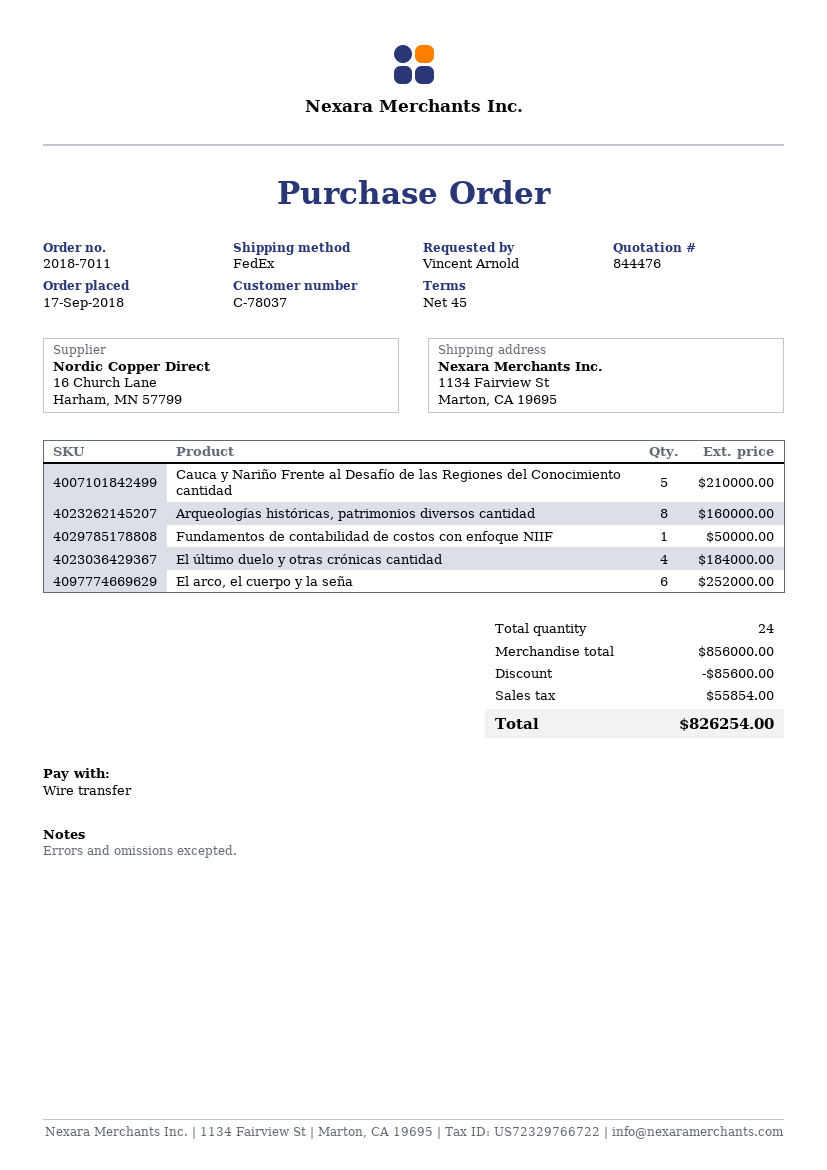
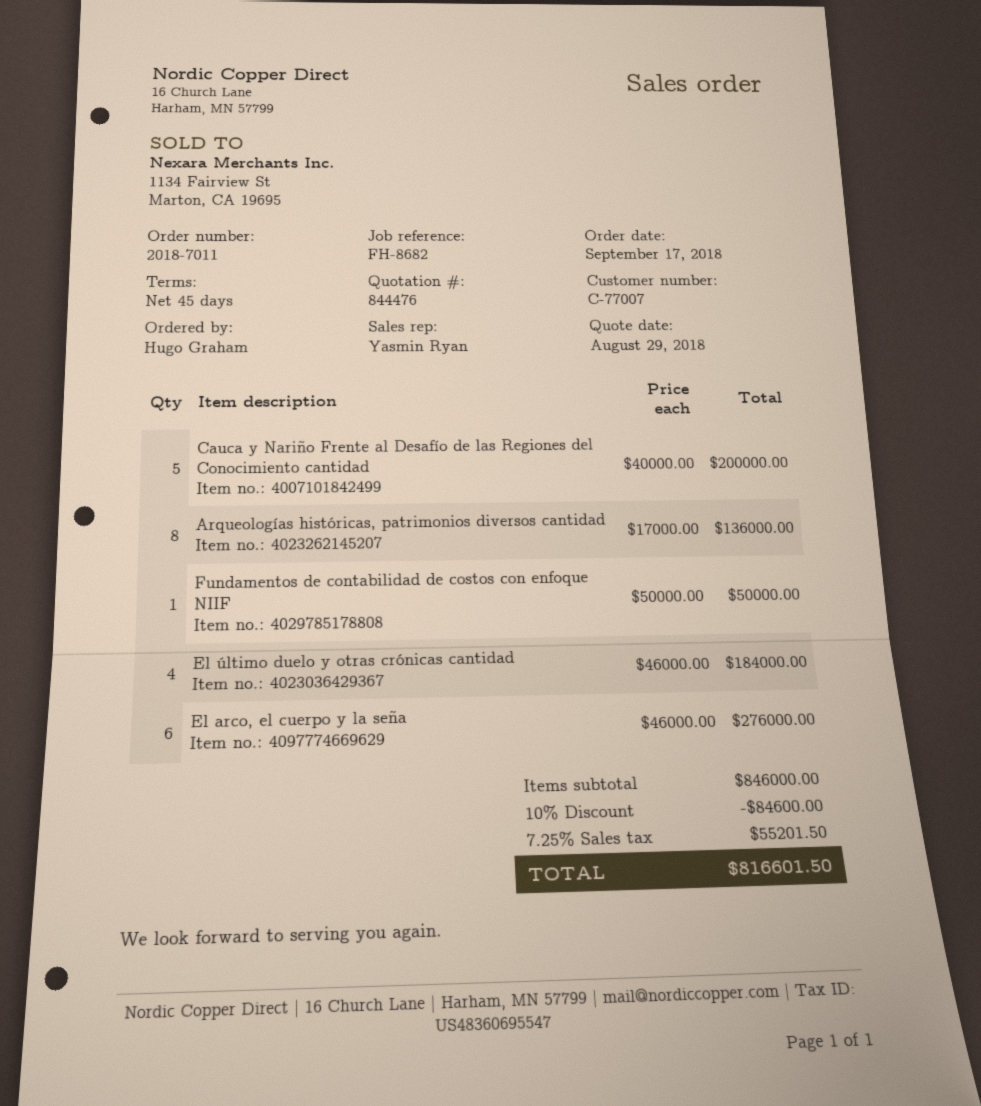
customer number: C-78037 -> C-77007
ordered by: Vincent Arnold -> Hugo Graham
Cauca y Nariño Frente al Desafío de las Regiones del Conocimiento cantidad: 5 for 210000.00 -> 5 for 200000.00
Arqueologías históricas, patrimonios diversos cantidad: 8 for 160000.00 -> 8 for 136000.00
El arco, el cuerpo y la seña: 6 for 252000.00 -> 6 for 276000.00
subtotal: 856000.00 -> 846000.00
discount: 85600.00 -> 84600.00
tax: 55854.00 -> 55201.50
total: 826254.00 -> 816601.50

